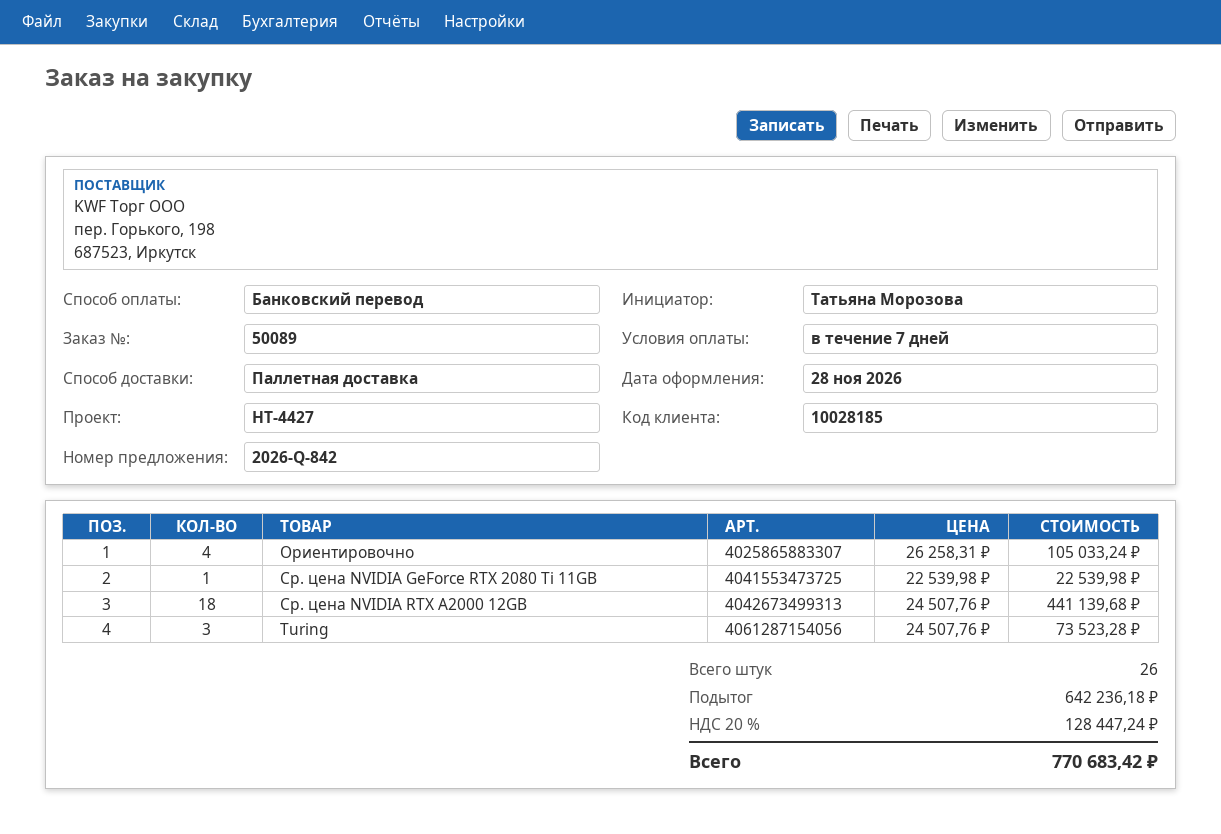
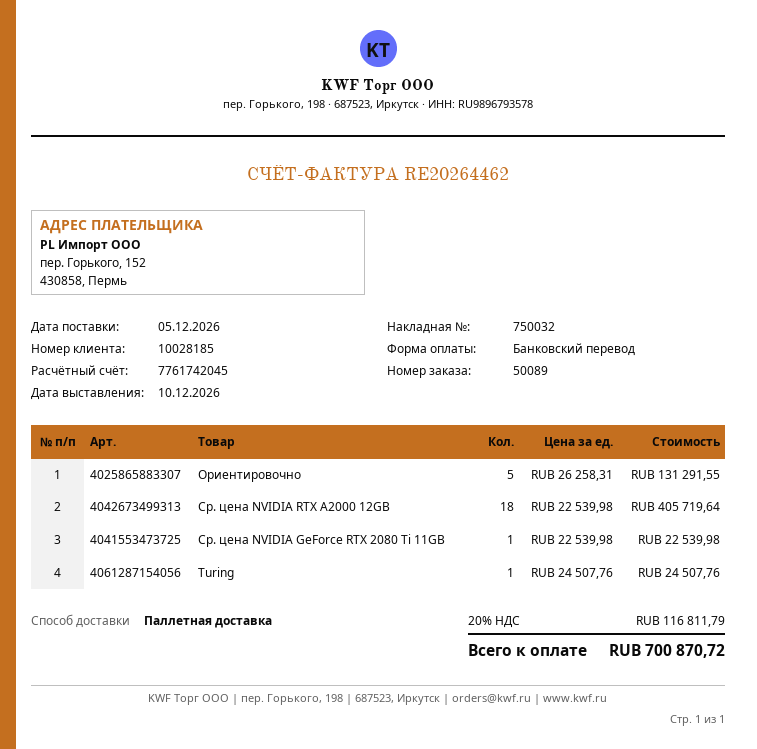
Ориентировочно: 4 x 26258.31 = 105033.24 -> 5 x 26258.31 = 131291.55
Ср. цена NVIDIA RTX A2000 12GB: 18 x 24507.76 = 441139.68 -> 18 x 22539.98 = 405719.64
Turing: 3 x 24507.76 = 73523.28 -> 1 x 24507.76 = 24507.76
tax: 20% = 128447.24 -> 20% = 116811.79
total: 770683.42 -> 700870.72

